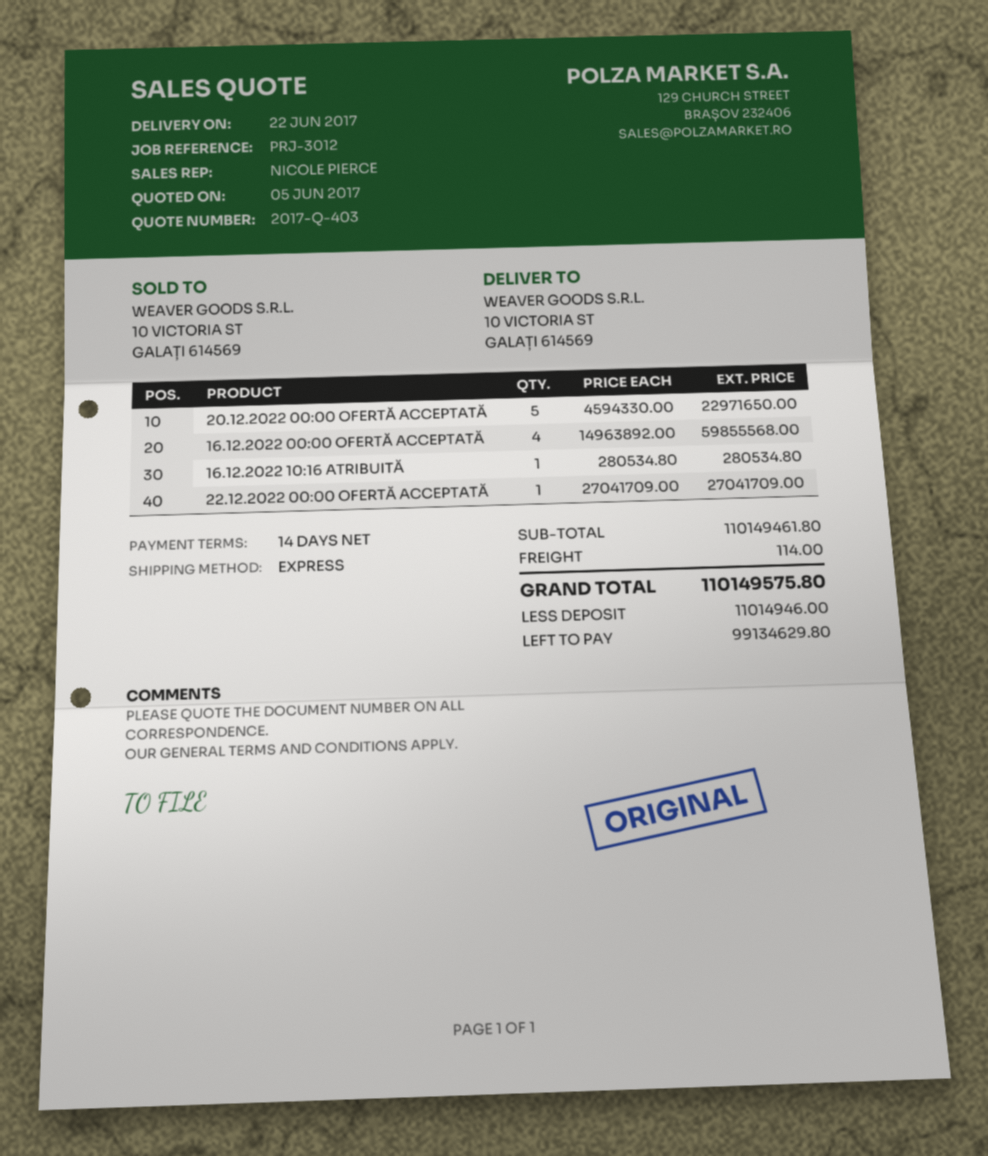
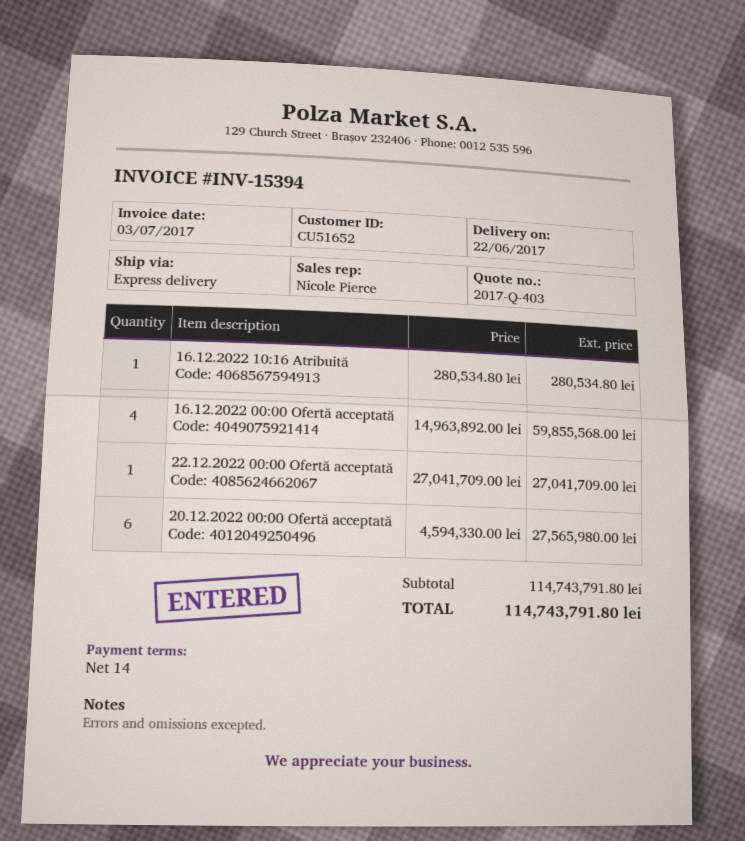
20.12.2022 00:00 OFERTĂ ACCEPTATĂ: 5 x 4594330.00 = 22971650.00 -> 6 x 4594330.00 = 27565980.00
subtotal: 110149461.80 -> 114743791.80
shipping: 114.00 -> none
total: 110149575.80 -> 114743791.80

